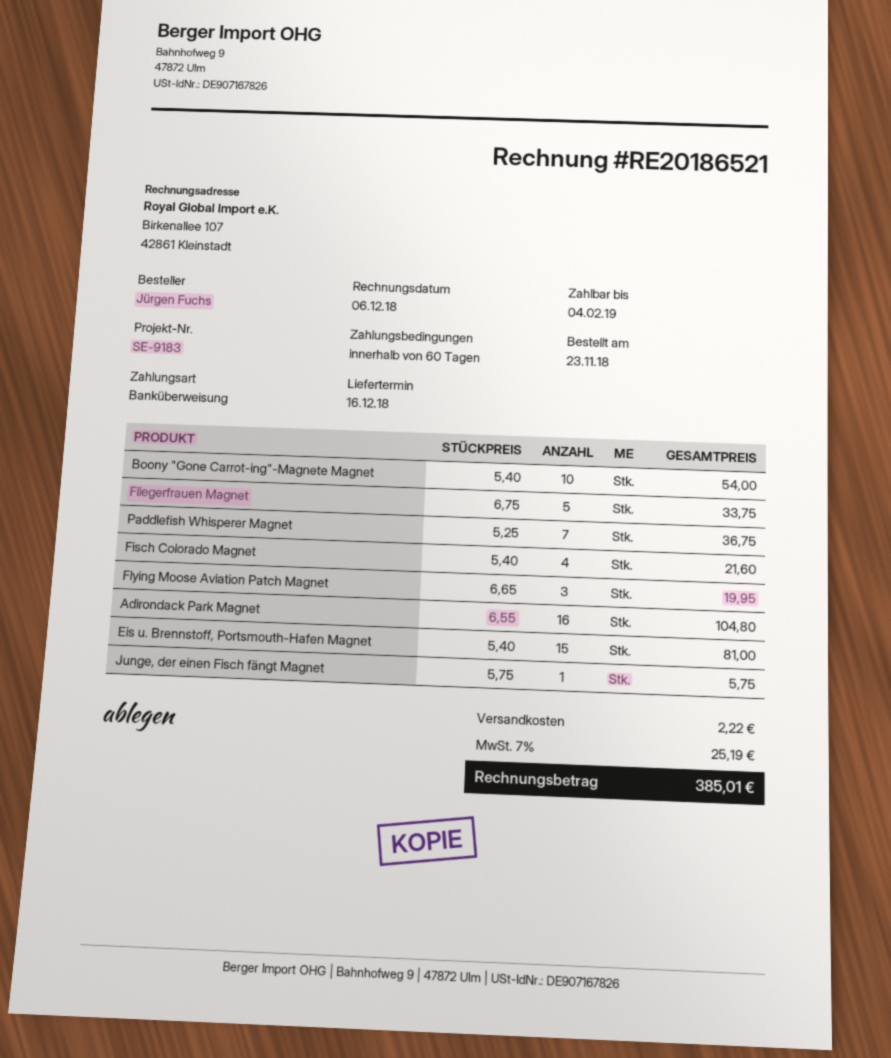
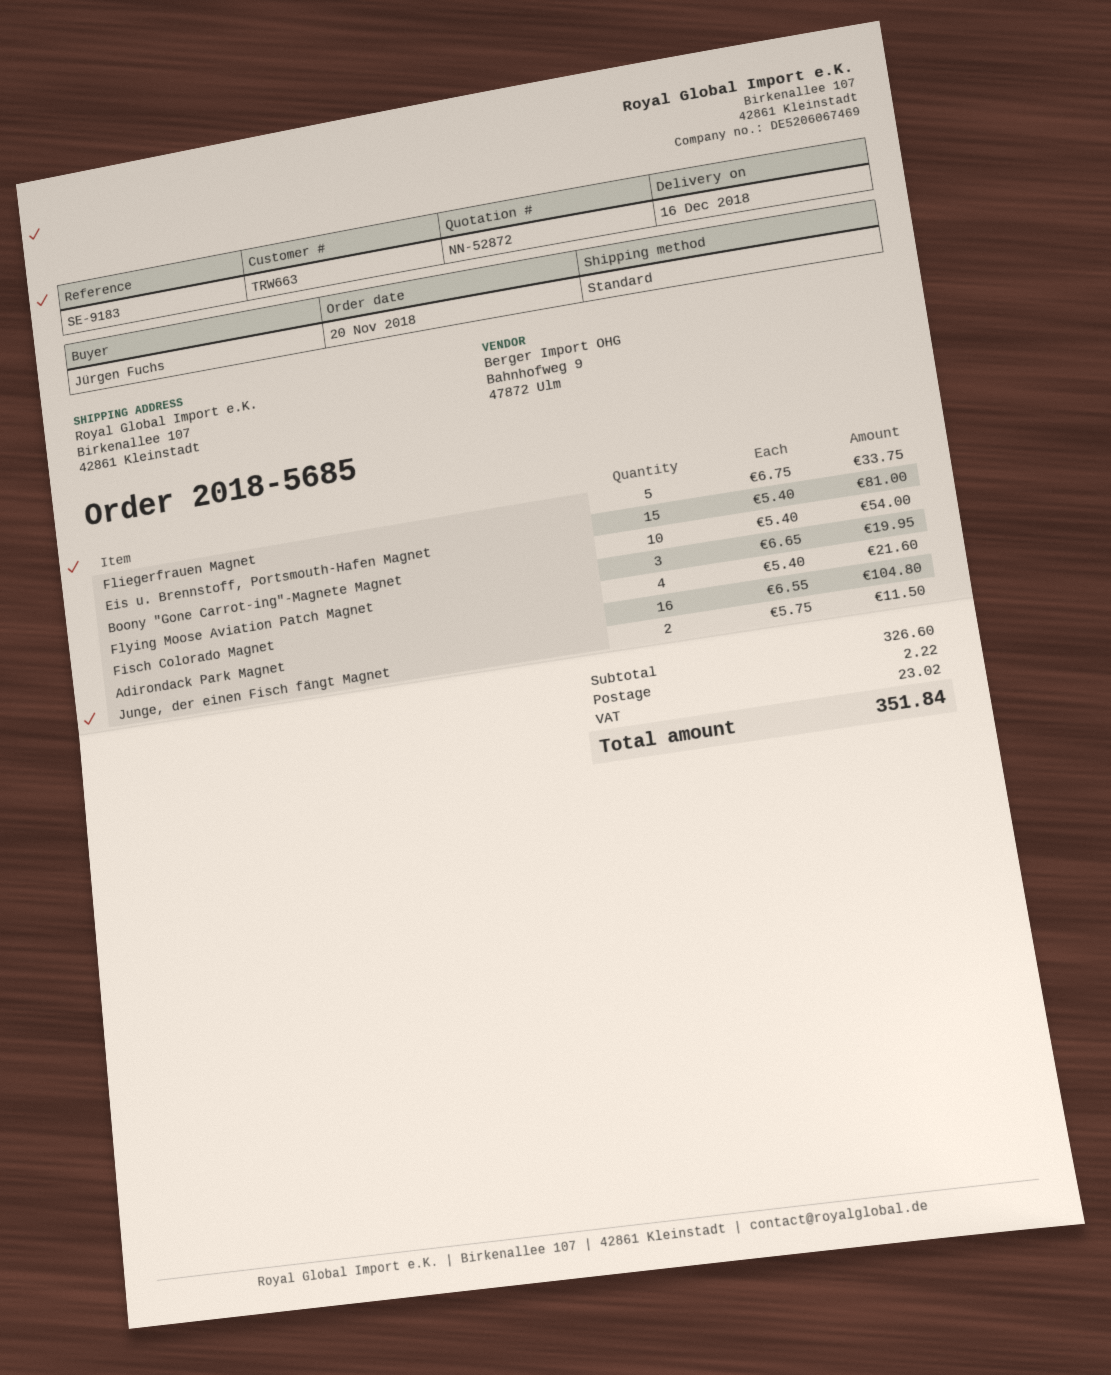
order date: 2018-11-23 -> 2018-11-20
Paddlefish Whisperer Magnet: 7 x 5.25 = 36.75 -> none
Junge, der einen Fisch fängt Magnet: 1 x 5.75 = 5.75 -> 2 x 5.75 = 11.50
tax: 25.19 -> 23.02
total: 385.01 -> 351.84

